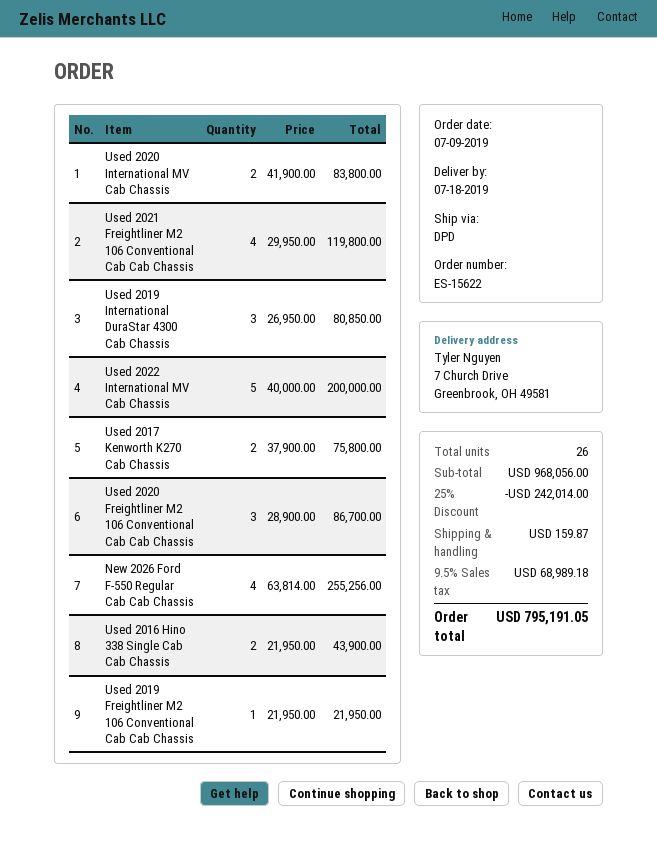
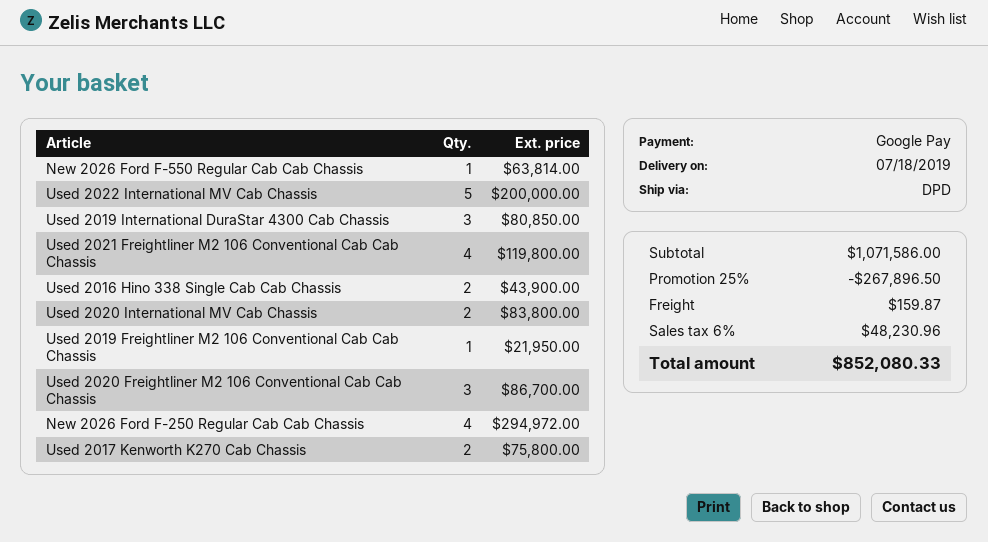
New 2026 Ford F-550 Regular Cab Cab Chassis: 4 for 255256.00 -> 1 for 63814.00
New 2026 Ford F-250 Regular Cab Cab Chassis: none -> 4 for 294972.00
subtotal: 968056.00 -> 1071586.00
discount: 25% = 242014.00 -> 25% = 267896.50
tax: 9.5% = 68989.18 -> 6% = 48230.96
total: 795191.05 -> 852080.33

